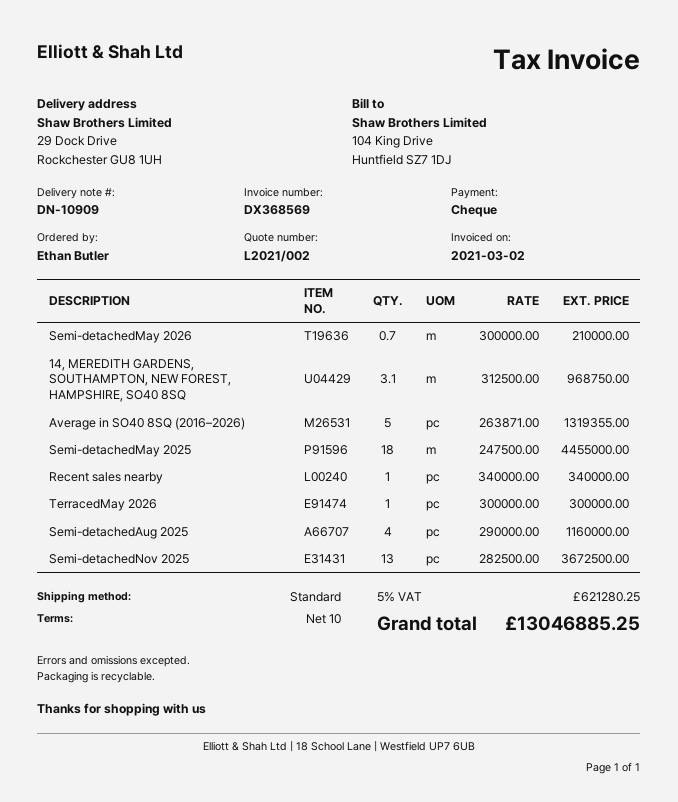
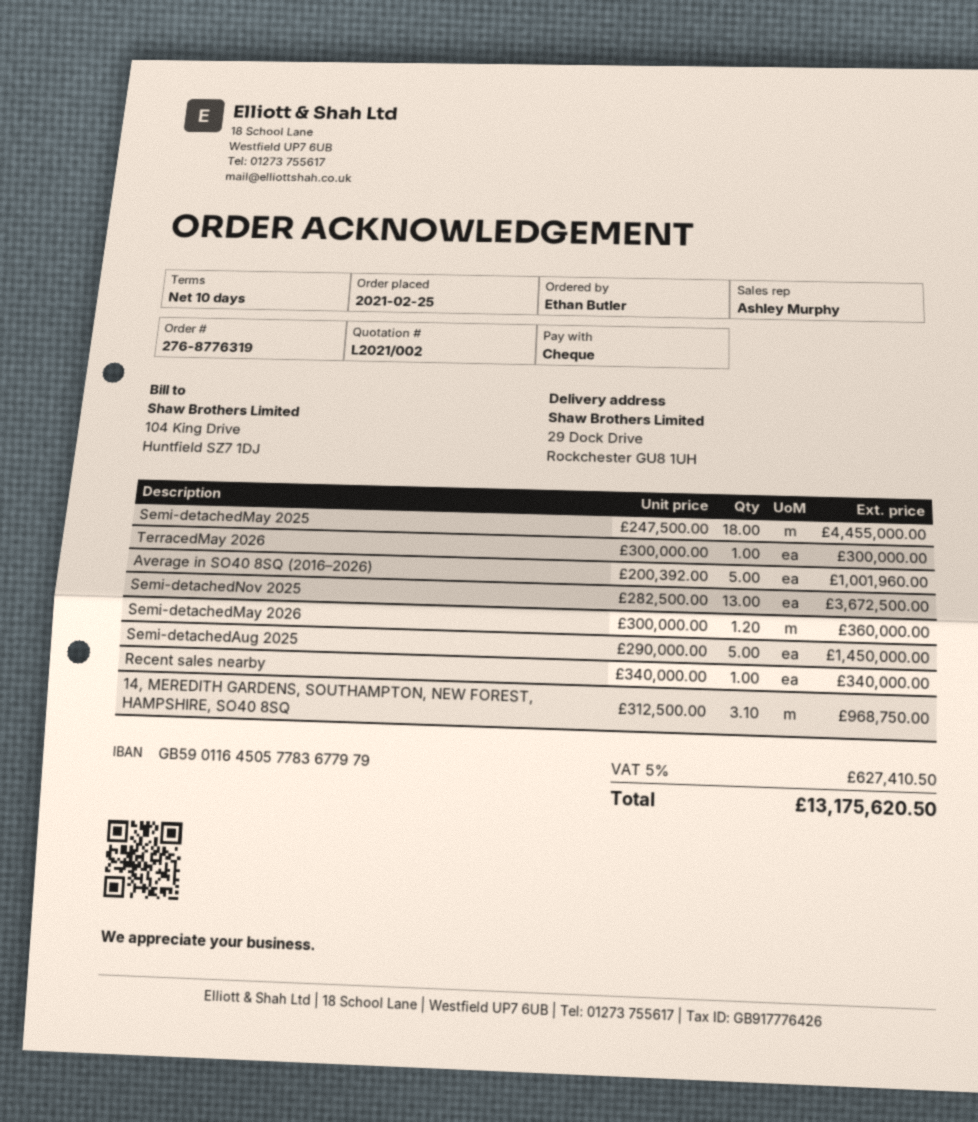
Semi-detachedMay 2026: 0.7 x 300000.00 = 210000.00 -> 1.2 x 300000.00 = 360000.00
Average in SO40 8SQ (2016–2026): 5 x 263871.00 = 1319355.00 -> 5 x 200392.00 = 1001960.00
Semi-detachedAug 2025: 4 x 290000.00 = 1160000.00 -> 5 x 290000.00 = 1450000.00
tax: 5% = 621280.25 -> 5% = 627410.50
total: 13046885.25 -> 13175620.50

